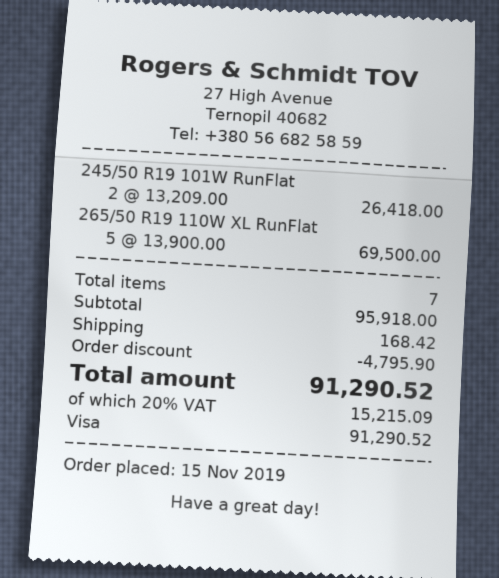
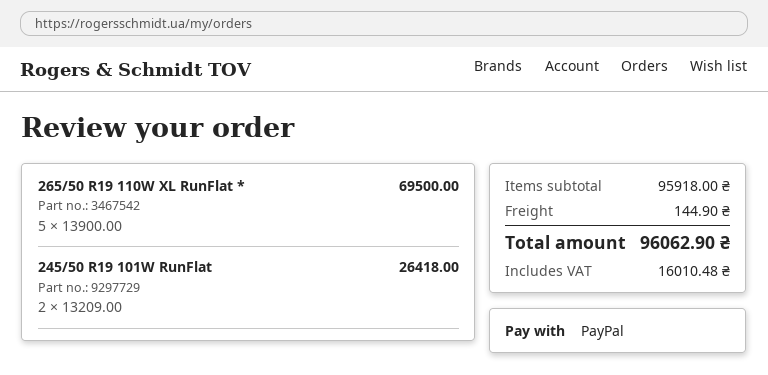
payment method: Visa -> PayPal
discount: 4795.90 -> none
shipping: 168.42 -> 144.90
tax: 15215.09 -> 16010.48
total: 91290.52 -> 96062.90

